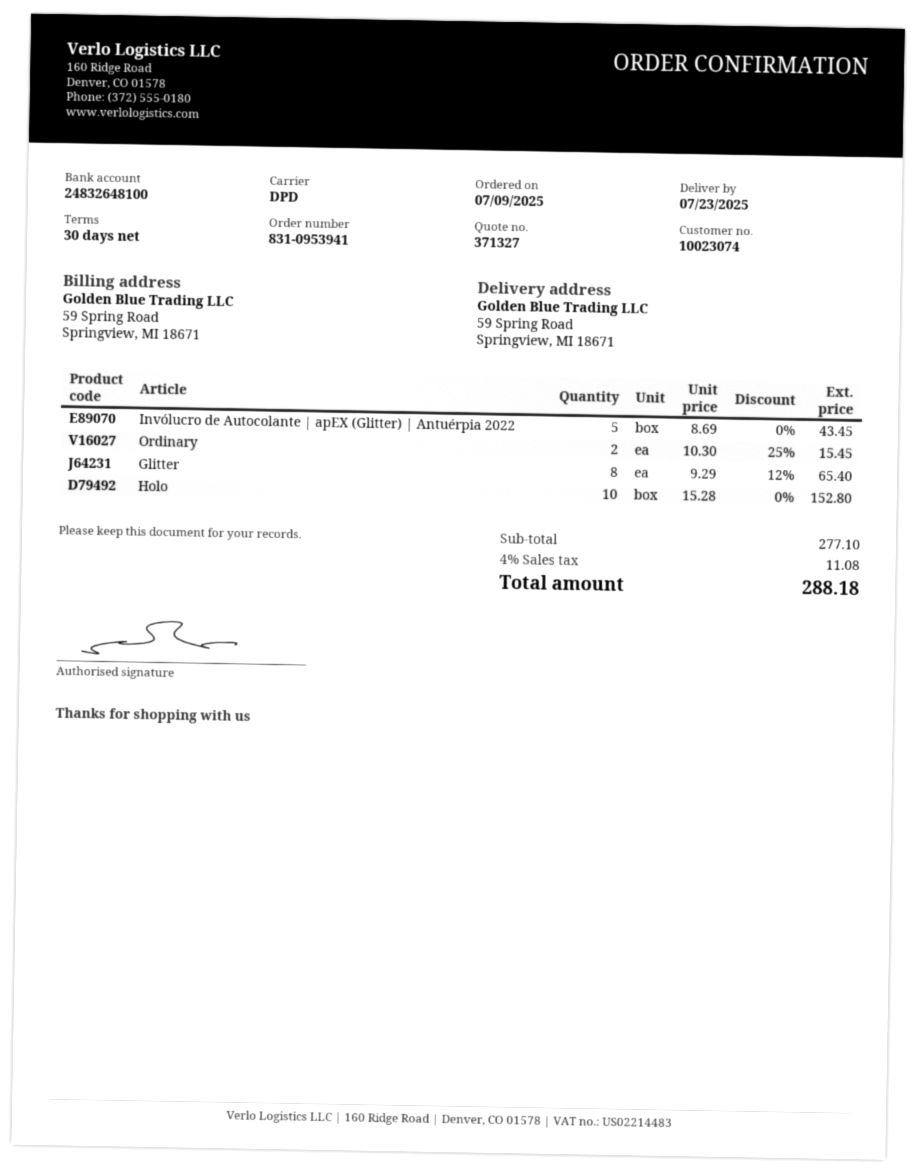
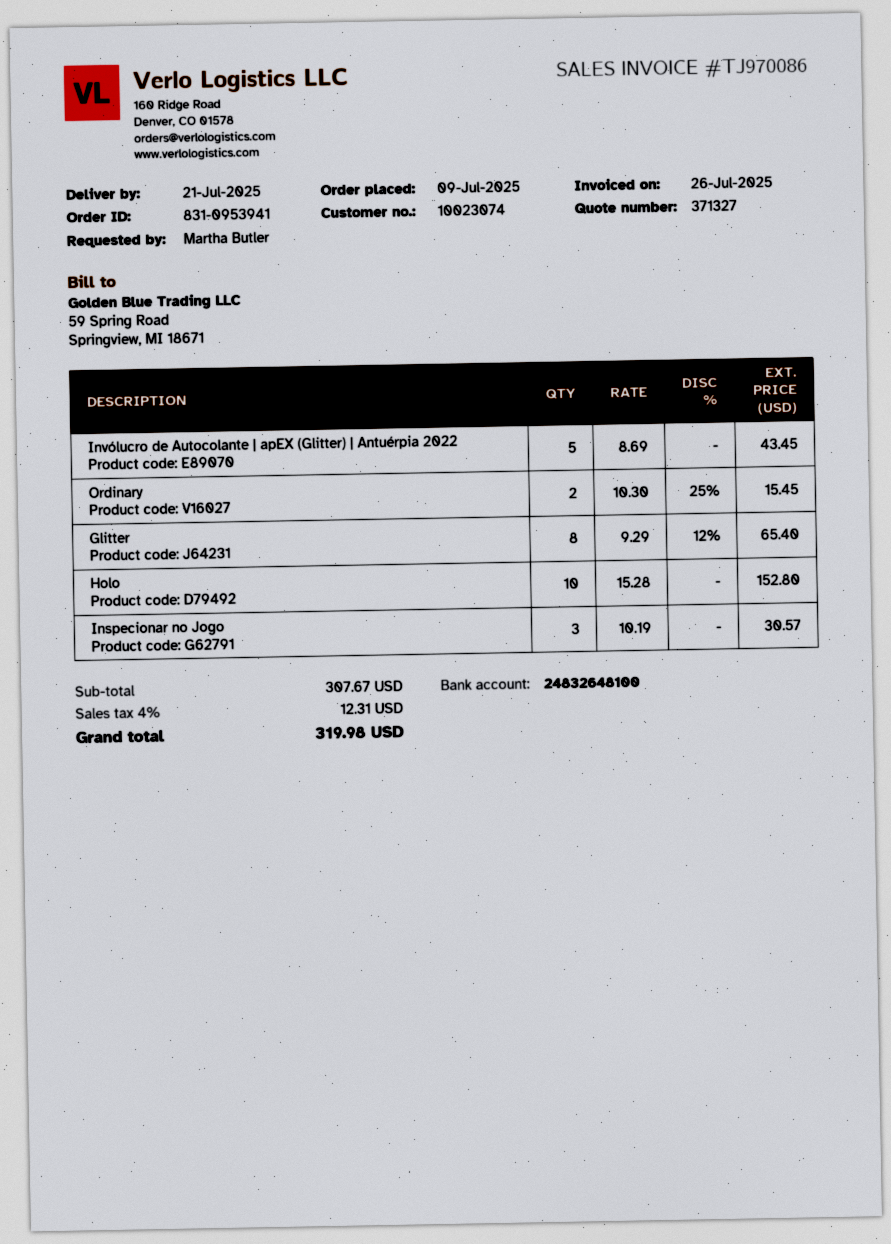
delivery date: 2025-07-23 -> 2025-07-21
Inspecionar no Jogo: none -> 3 x 10.19 = 30.57
subtotal: 277.10 -> 307.67
tax: 4% = 11.08 -> 4% = 12.31
total: 288.18 -> 319.98

